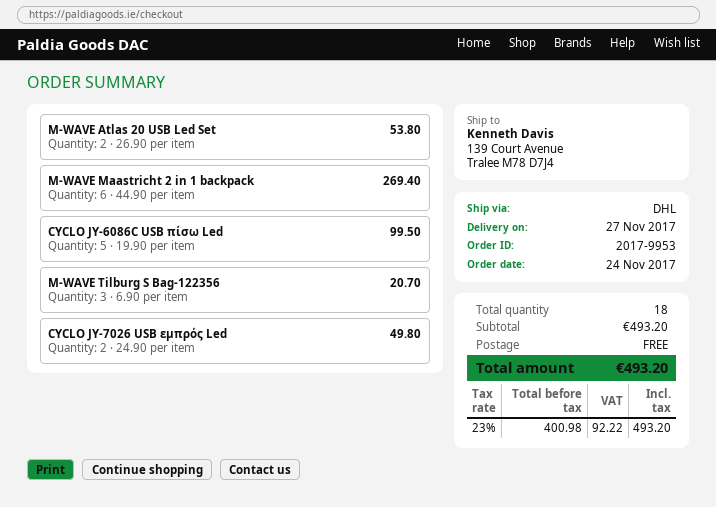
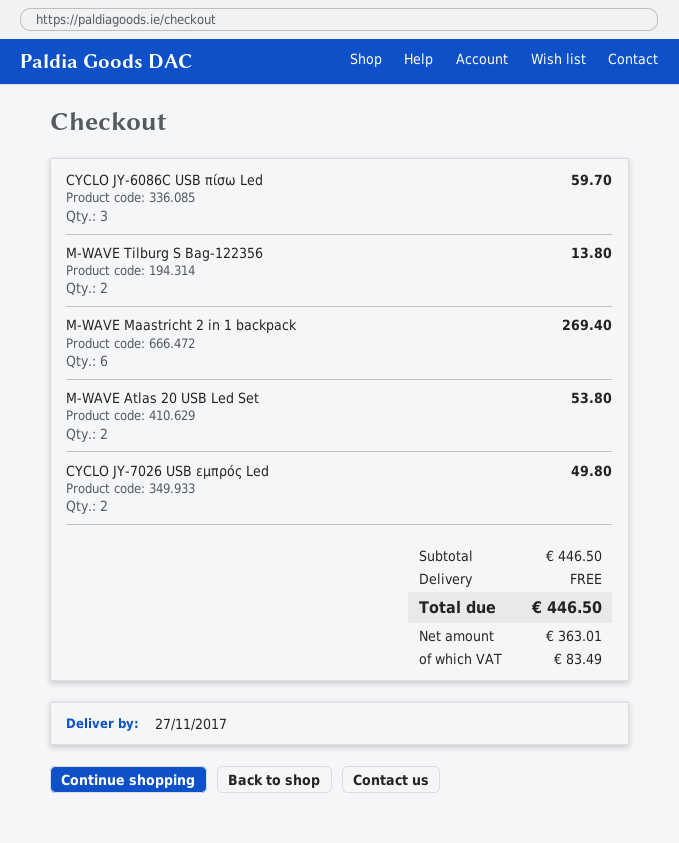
CYCLO JY-6086C USB πίσω Led: 5 for 99.50 -> 3 for 59.70
M-WAVE Tilburg S Bag-122356: 3 for 20.70 -> 2 for 13.80
subtotal: 493.20 -> 446.50
net: 400.98 -> 363.01
tax: 92.22 -> 83.49
total: 493.20 -> 446.50

